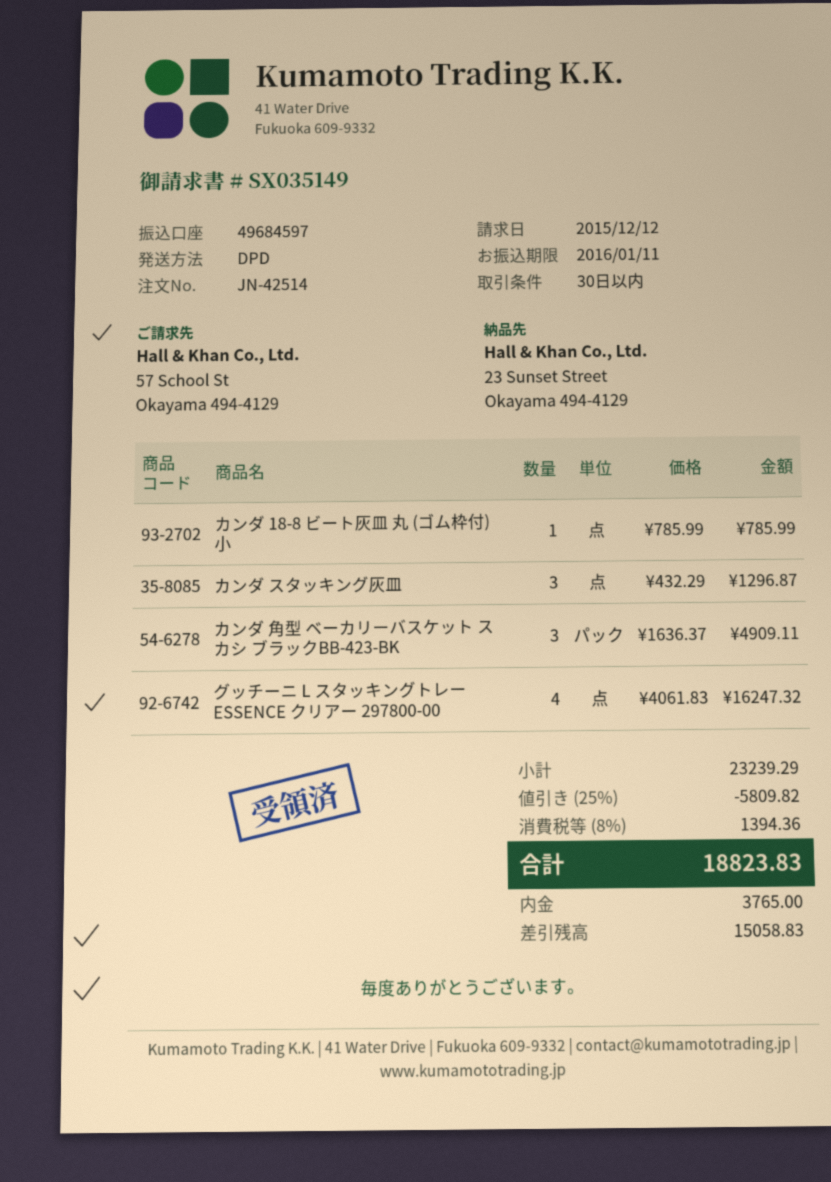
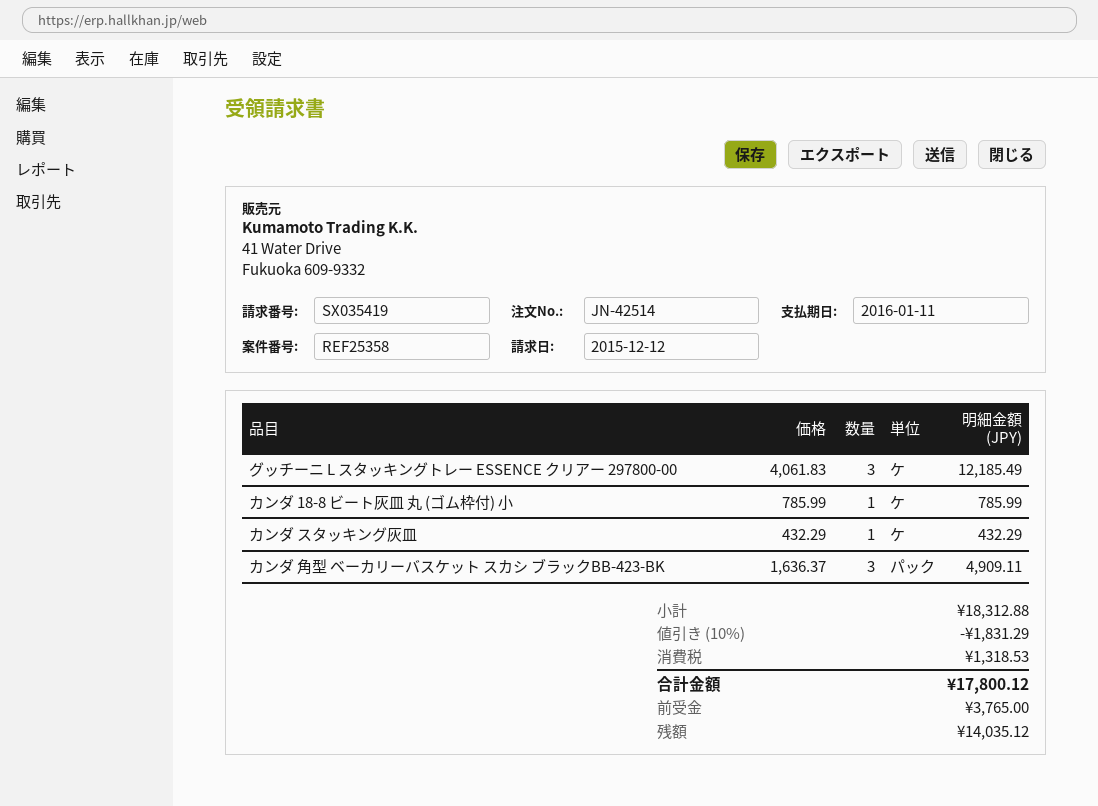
invoice number: SX035149 -> SX035419
カンダ スタッキング灰皿: 3 x 432.29 = 1296.87 -> 1 x 432.29 = 432.29
グッチーニ L スタッキングトレー ESSENCE クリアー 297800-00: 4 x 4061.83 = 16247.32 -> 3 x 4061.83 = 12185.49
subtotal: 23239.29 -> 18312.88
discount: 25% = 5809.82 -> 10% = 1831.29
tax: 1394.36 -> 1318.53
total: 18823.83 -> 17800.12
balance: 15058.83 -> 14035.12

